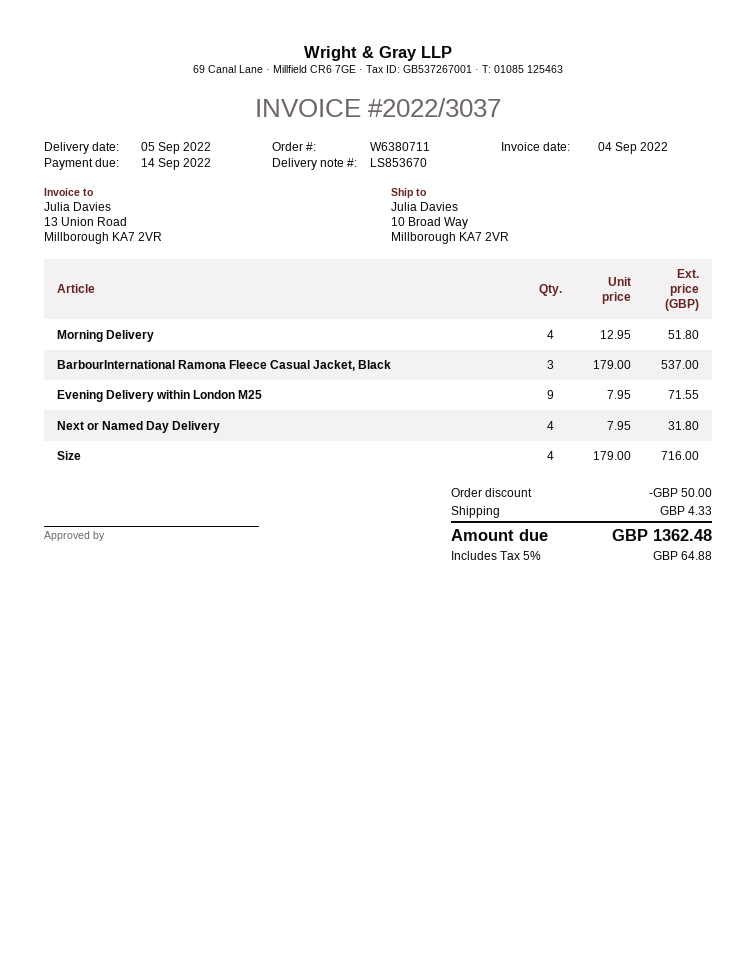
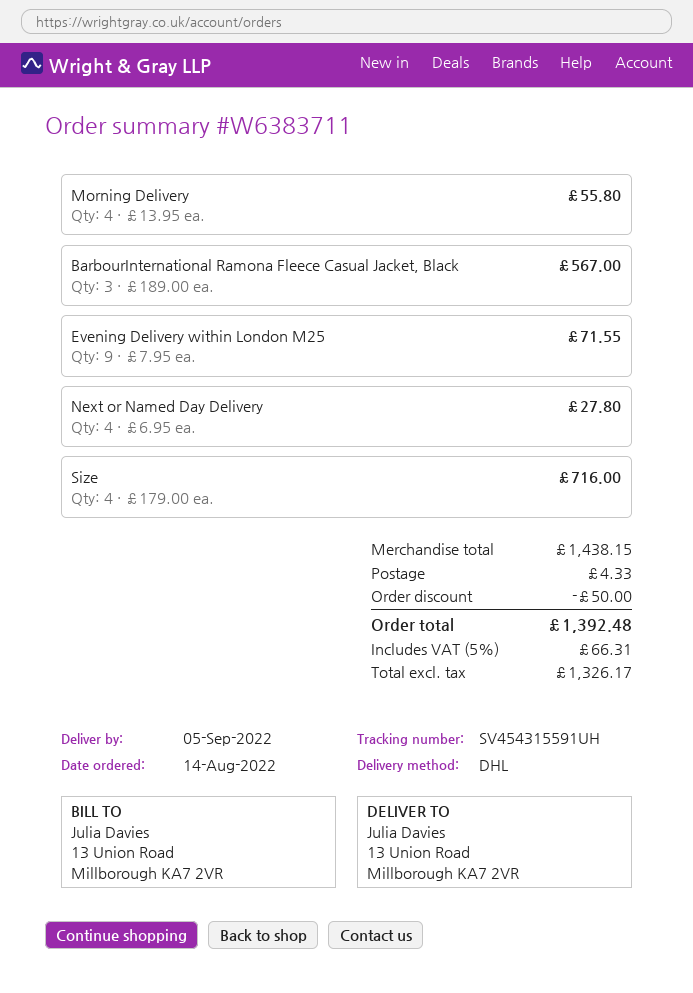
order number: W6380711 -> W6383711
ship to: 10 Broad Way, Millborough KA7 2VR -> 13 Union Road, Millborough KA7 2VR
Morning Delivery: 4 x 12.95 = 51.80 -> 4 x 13.95 = 55.80
BarbourInternational Ramona Fleece Casual Jacket, Black: 3 x 179.00 = 537.00 -> 3 x 189.00 = 567.00
Next or Named Day Delivery: 4 x 7.95 = 31.80 -> 4 x 6.95 = 27.80
tax: 5% = 64.88 -> 5% = 66.31
total: 1362.48 -> 1392.48

